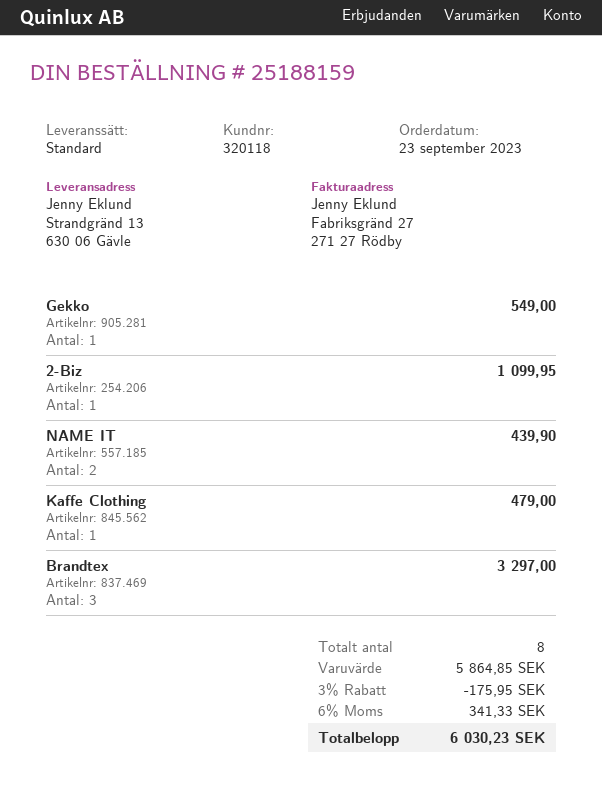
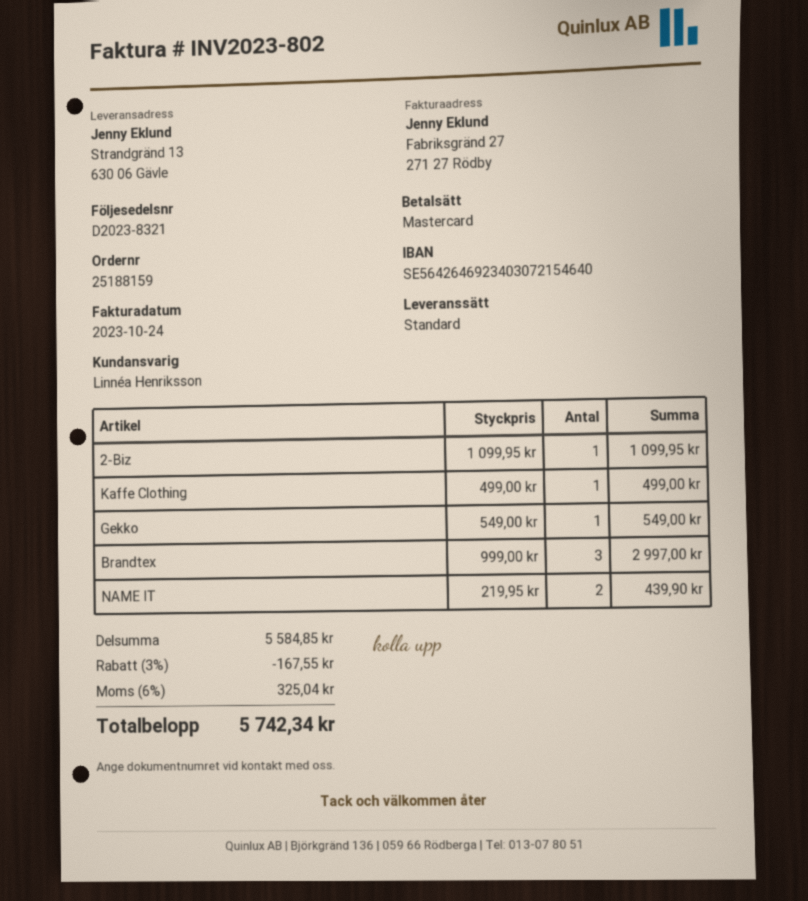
Kaffe Clothing: 1 for 479.00 -> 1 for 499.00
Brandtex: 3 for 3297.00 -> 3 for 2997.00
subtotal: 5864.85 -> 5584.85
discount: 3% = 175.95 -> 3% = 167.55
tax: 6% = 341.33 -> 6% = 325.04
total: 6030.23 -> 5742.34

